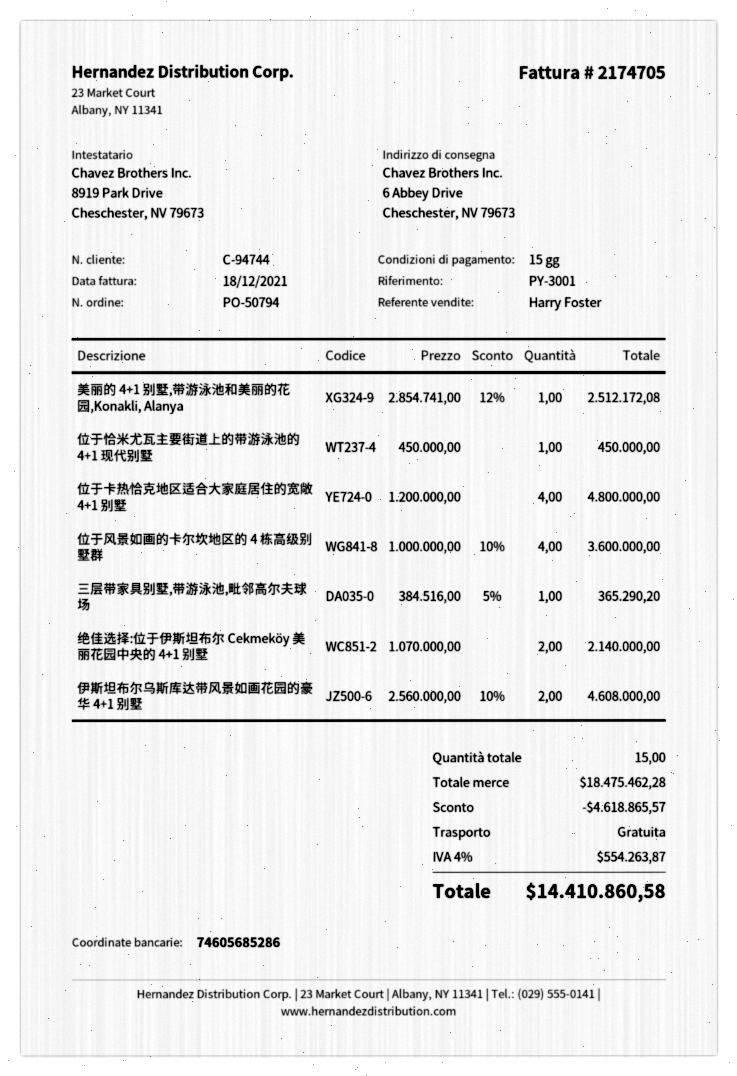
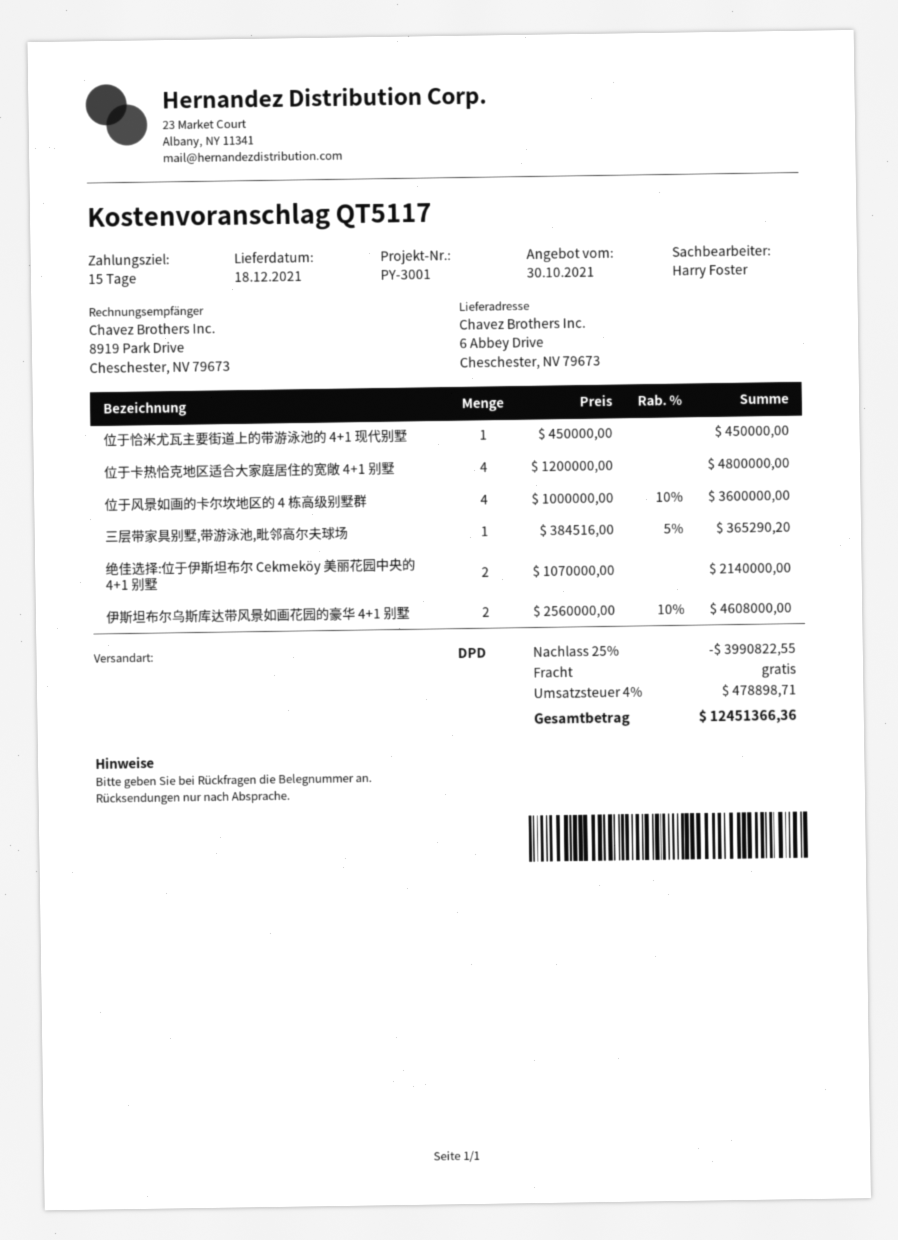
美丽的 4+1 别墅,带游泳池和美丽的花园,Konakli, Alanya: 1 x 2854741.00 - 12% = 2512172.08 -> none
discount: 4618865.57 -> 3990822.55
tax: 4% = 554263.87 -> 4% = 478898.71
total: 14410860.58 -> 12451366.36

